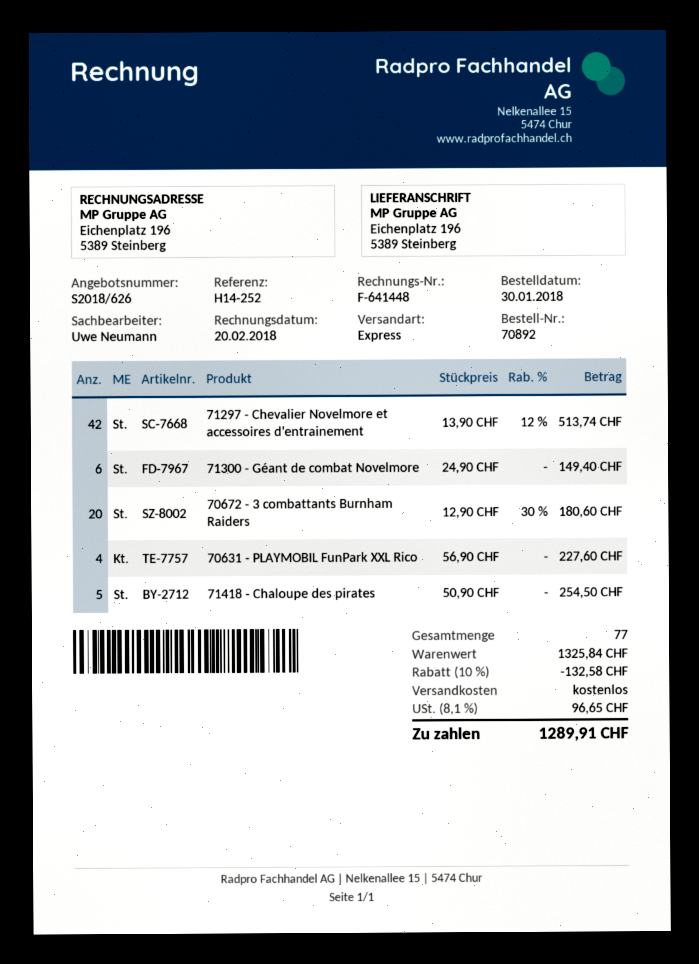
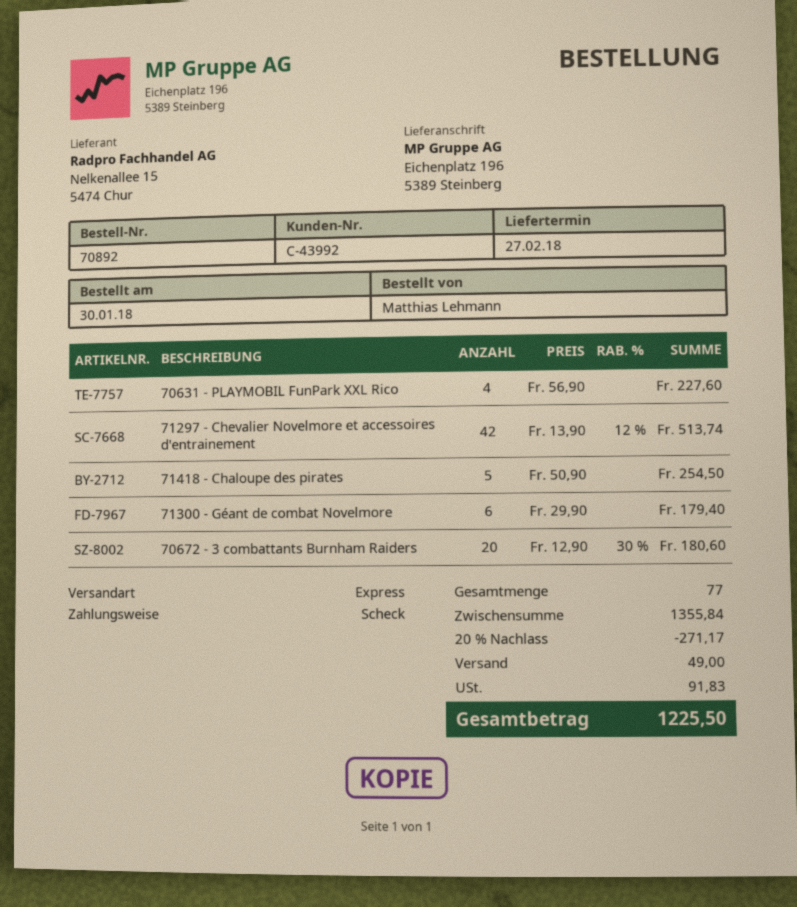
71300 - Géant de combat Novelmore: 6 x 24.90 = 149.40 -> 6 x 29.90 = 179.40
subtotal: 1325.84 -> 1355.84
discount: 10% = 132.58 -> 20% = 271.17
shipping: 0.00 -> 49.00
tax: 96.65 -> 91.83
total: 1289.91 -> 1225.50

